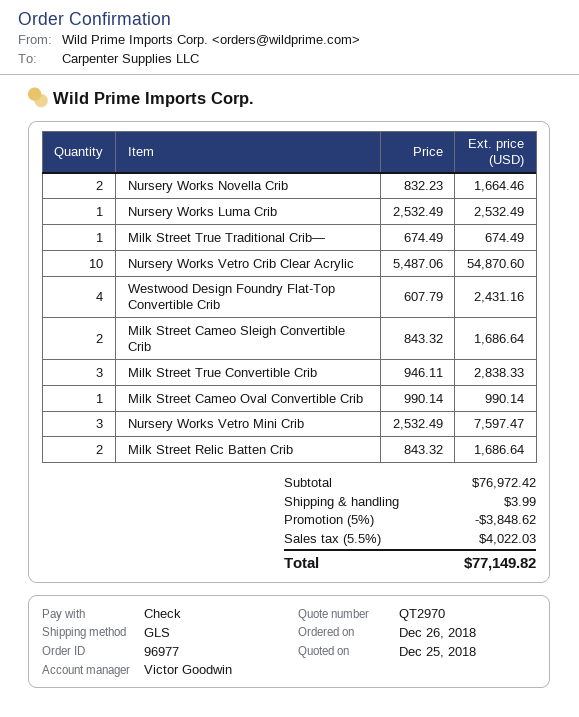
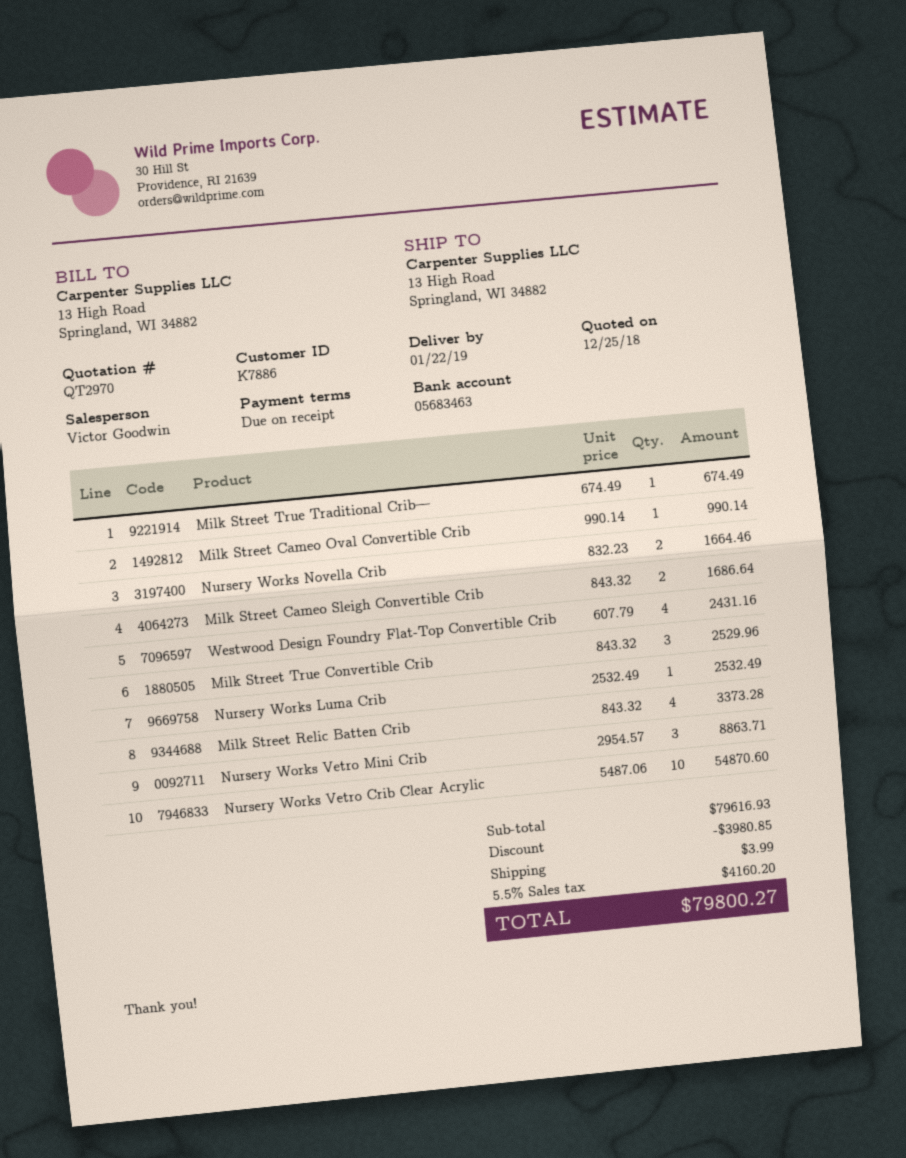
Milk Street True Convertible Crib: 3 x 946.11 = 2838.33 -> 3 x 843.32 = 2529.96
Nursery Works Vetro Mini Crib: 3 x 2532.49 = 7597.47 -> 3 x 2954.57 = 8863.71
Milk Street Relic Batten Crib: 2 x 843.32 = 1686.64 -> 4 x 843.32 = 3373.28
subtotal: 76972.42 -> 79616.93
discount: 3848.62 -> 3980.85
tax: 5.5% = 4022.03 -> 5.5% = 4160.20
total: 77149.82 -> 79800.27

